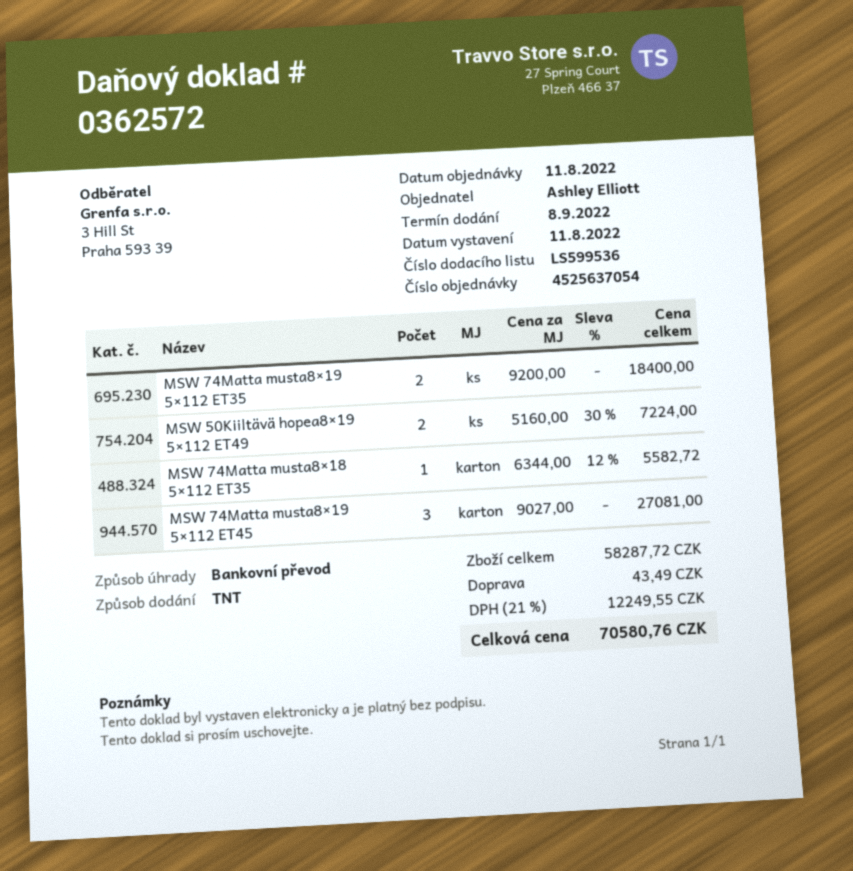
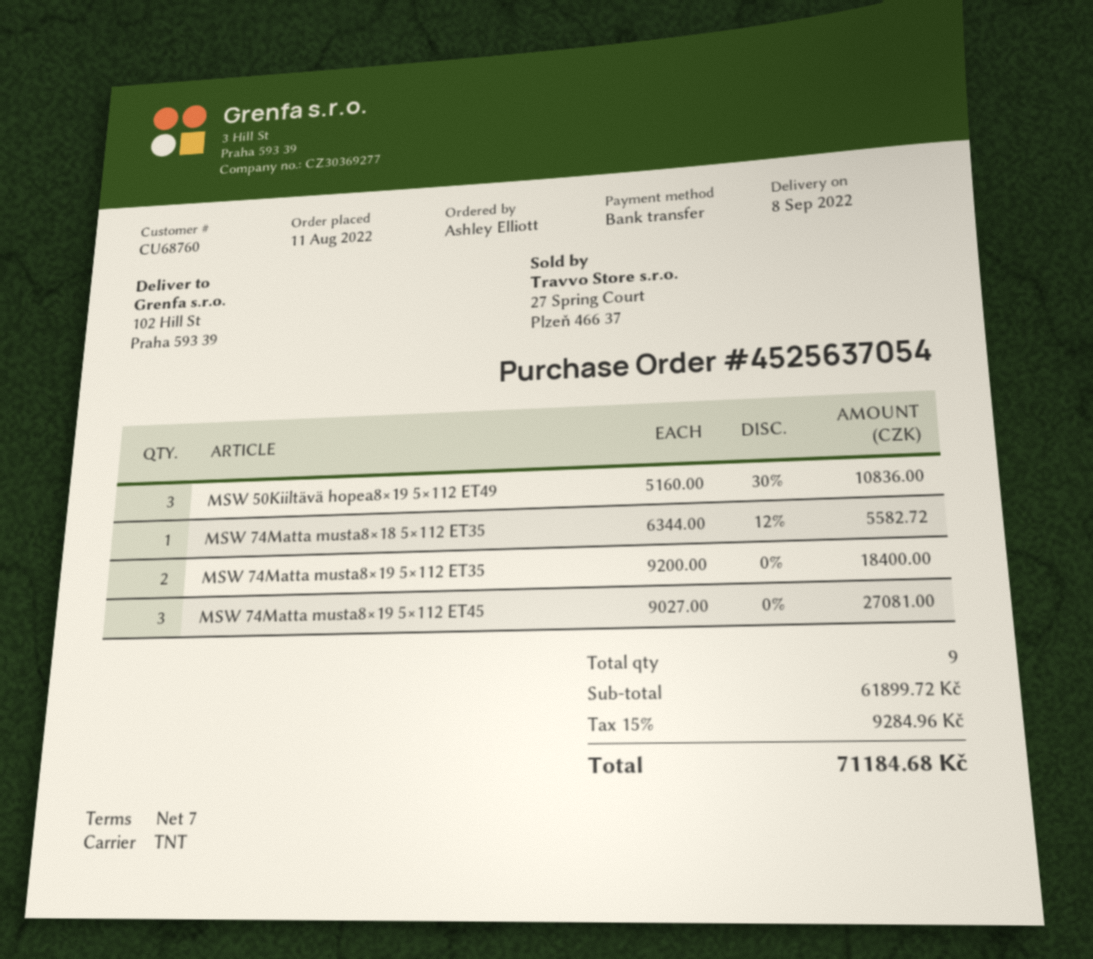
MSW 50Kiiltävä hopea8×19 5×112 ET49: 2 x 5160.00 - 30% = 7224.00 -> 3 x 5160.00 - 30% = 10836.00
subtotal: 58287.72 -> 61899.72
shipping: 43.49 -> none
tax: 21% = 12249.55 -> 15% = 9284.96
total: 70580.76 -> 71184.68

